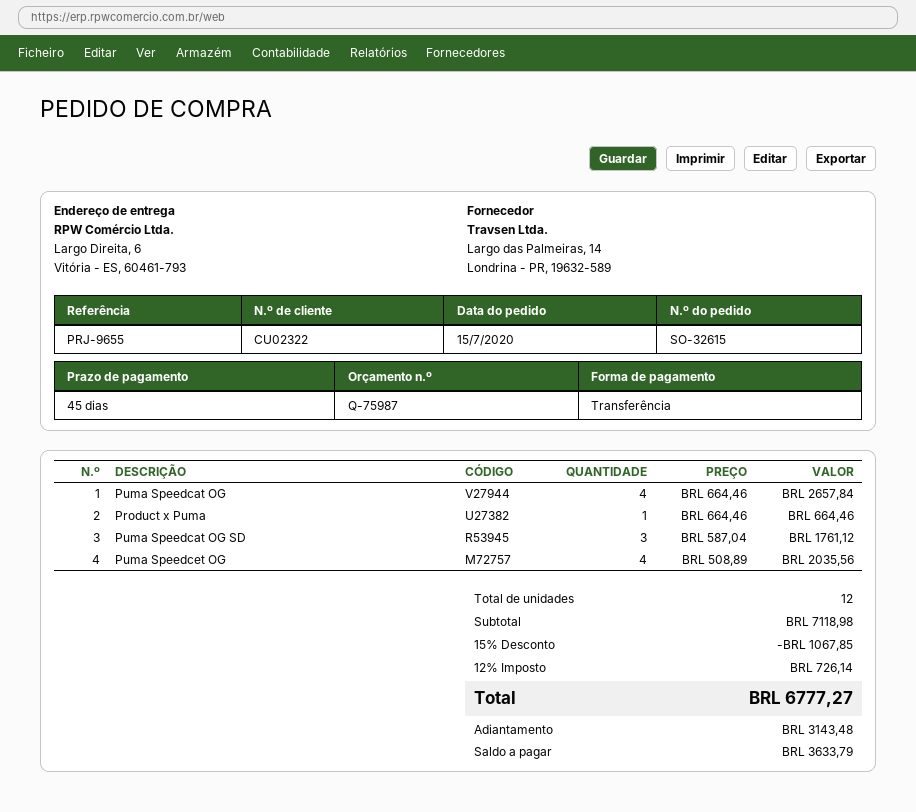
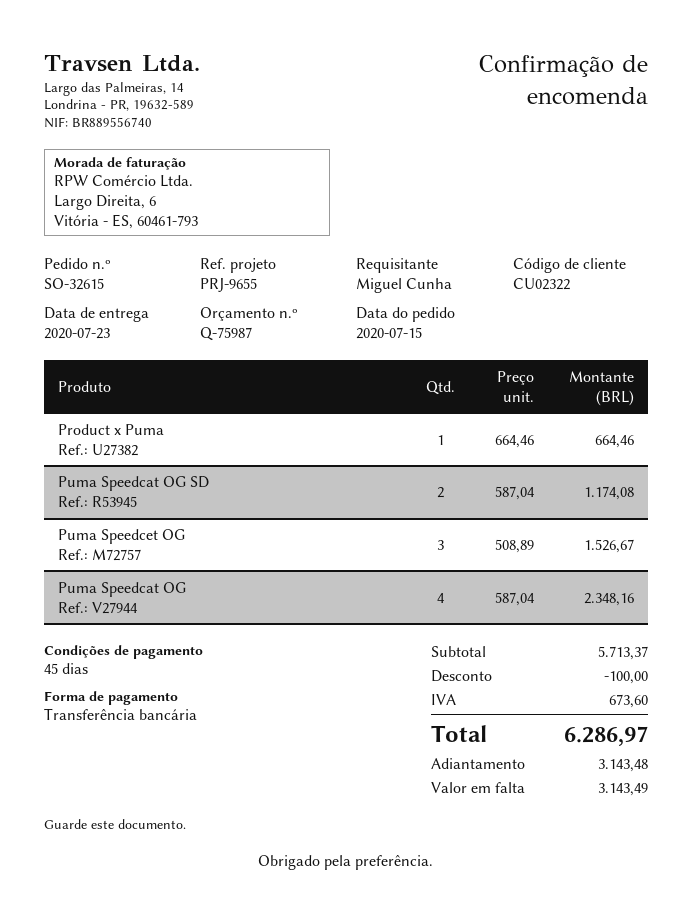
Puma Speedcat OG: 4 x 664.46 = 2657.84 -> 4 x 587.04 = 2348.16
Puma Speedcat OG SD: 3 x 587.04 = 1761.12 -> 2 x 587.04 = 1174.08
Puma Speedcet OG: 4 x 508.89 = 2035.56 -> 3 x 508.89 = 1526.67
subtotal: 7118.98 -> 5713.37
discount: 1067.85 -> 100.00
tax: 726.14 -> 673.60
total: 6777.27 -> 6286.97
balance: 3633.79 -> 3143.49

